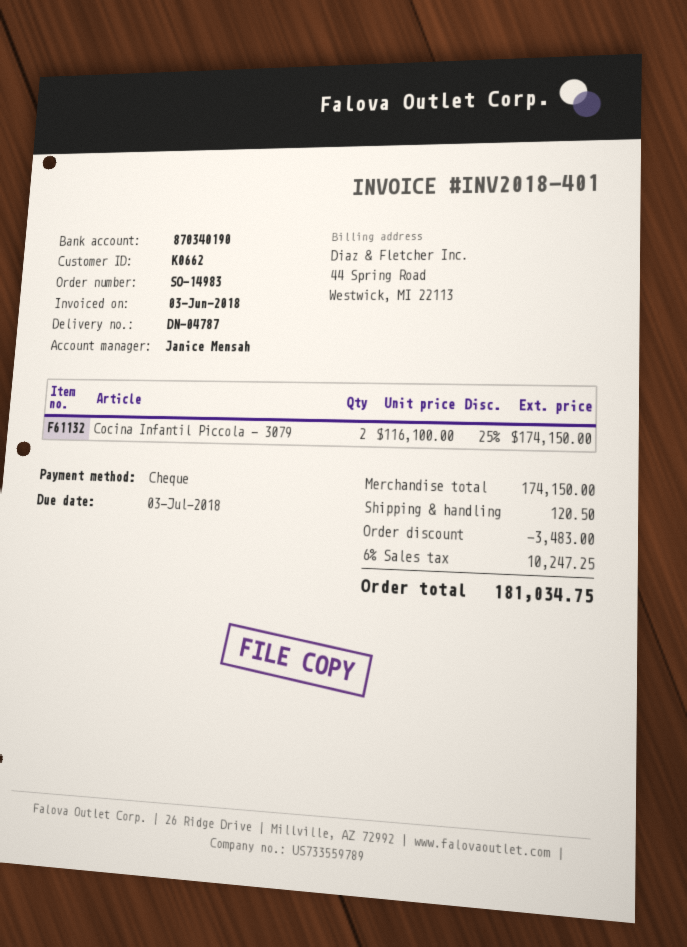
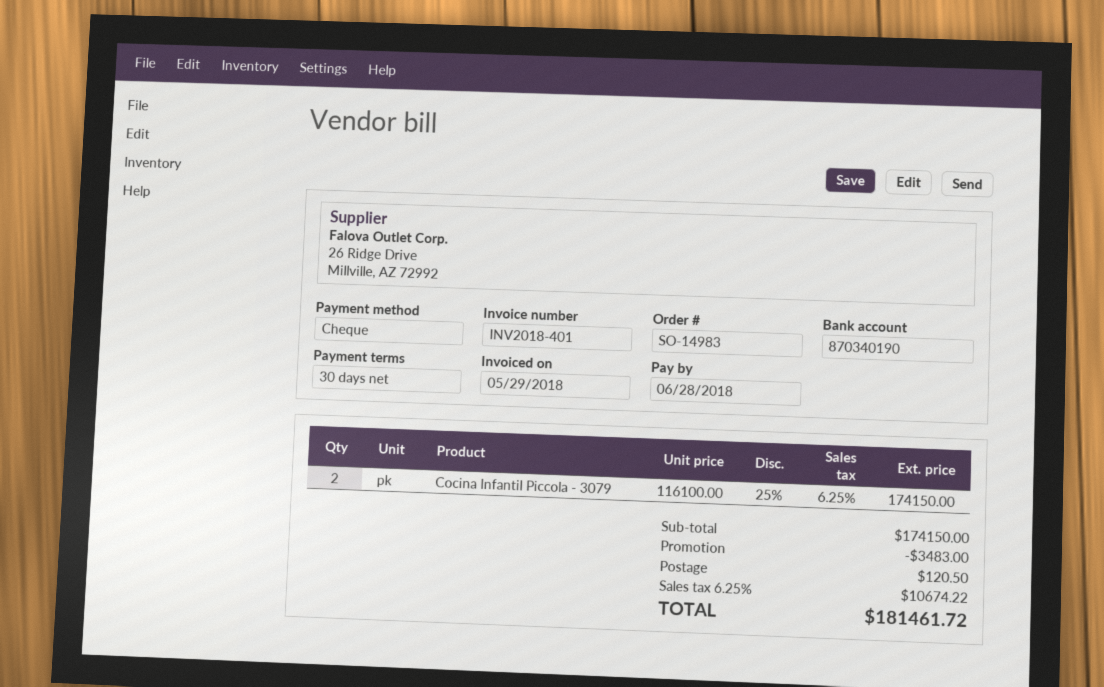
invoice date: 2018-06-03 -> 2018-05-29
due date: 2018-07-03 -> 2018-06-28
tax: 6% = 10247.25 -> 6.25% = 10674.22
total: 181034.75 -> 181461.72

